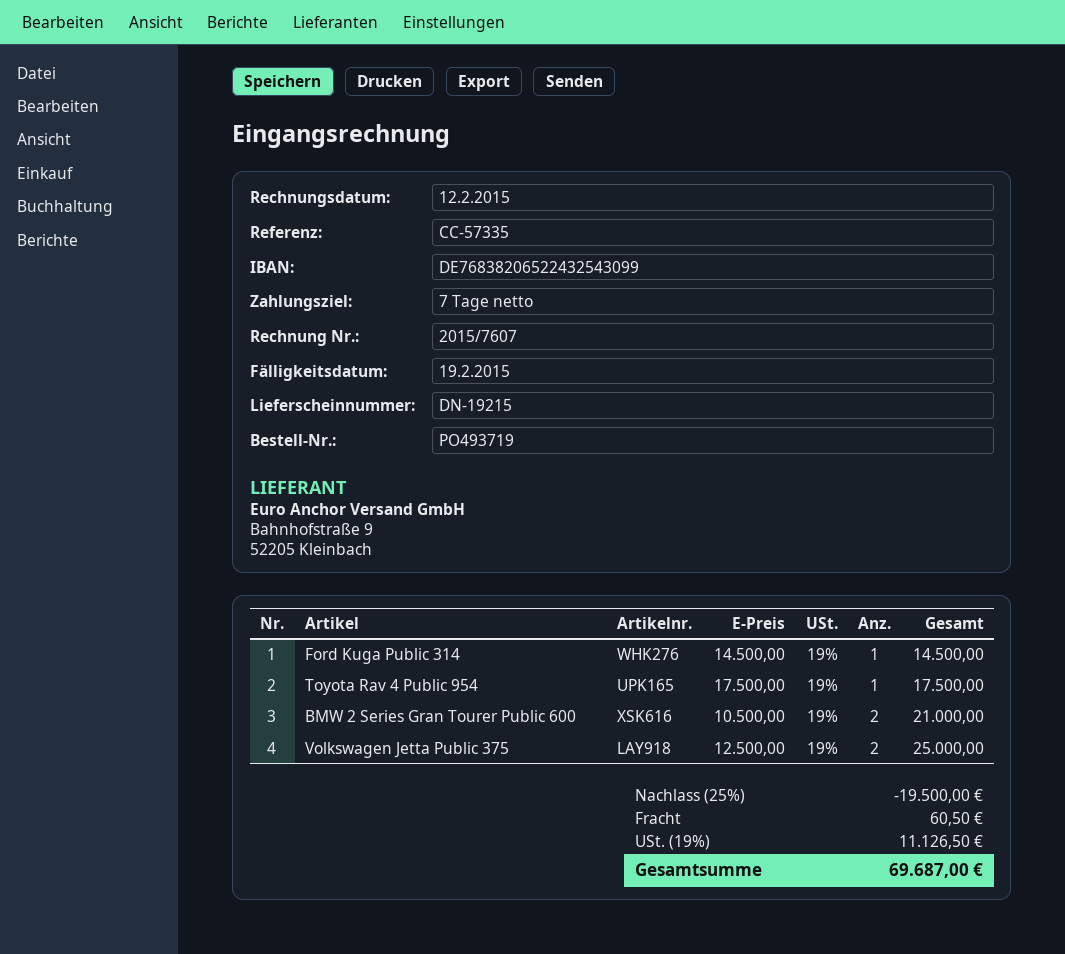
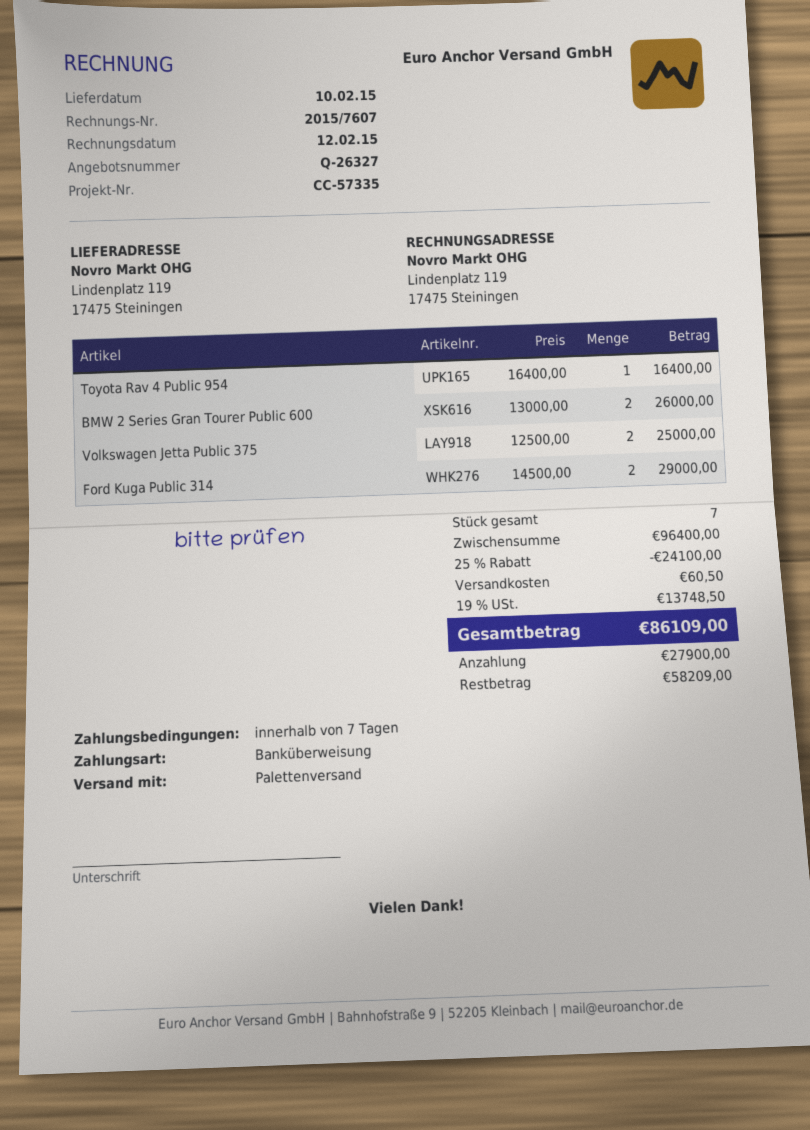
Ford Kuga Public 314: 1 x 14500.00 = 14500.00 -> 2 x 14500.00 = 29000.00
Toyota Rav 4 Public 954: 1 x 17500.00 = 17500.00 -> 1 x 16400.00 = 16400.00
BMW 2 Series Gran Tourer Public 600: 2 x 10500.00 = 21000.00 -> 2 x 13000.00 = 26000.00
discount: 25% = 19500.00 -> 25% = 24100.00
tax: 19% = 11126.50 -> 19% = 13748.50
total: 69687.00 -> 86109.00

